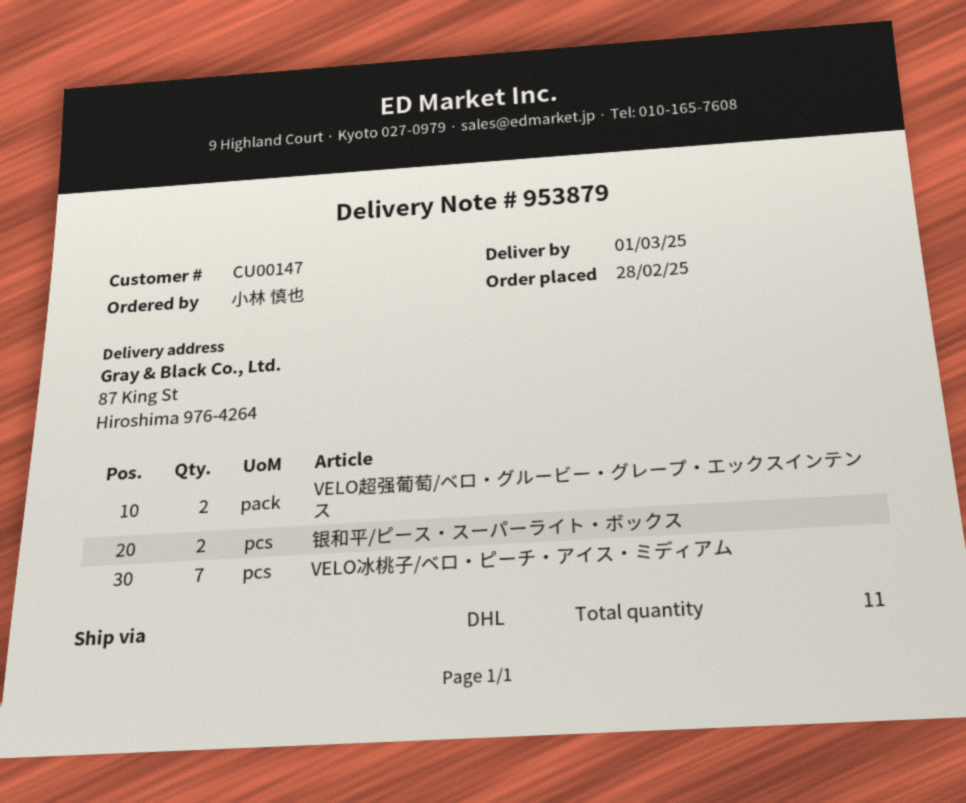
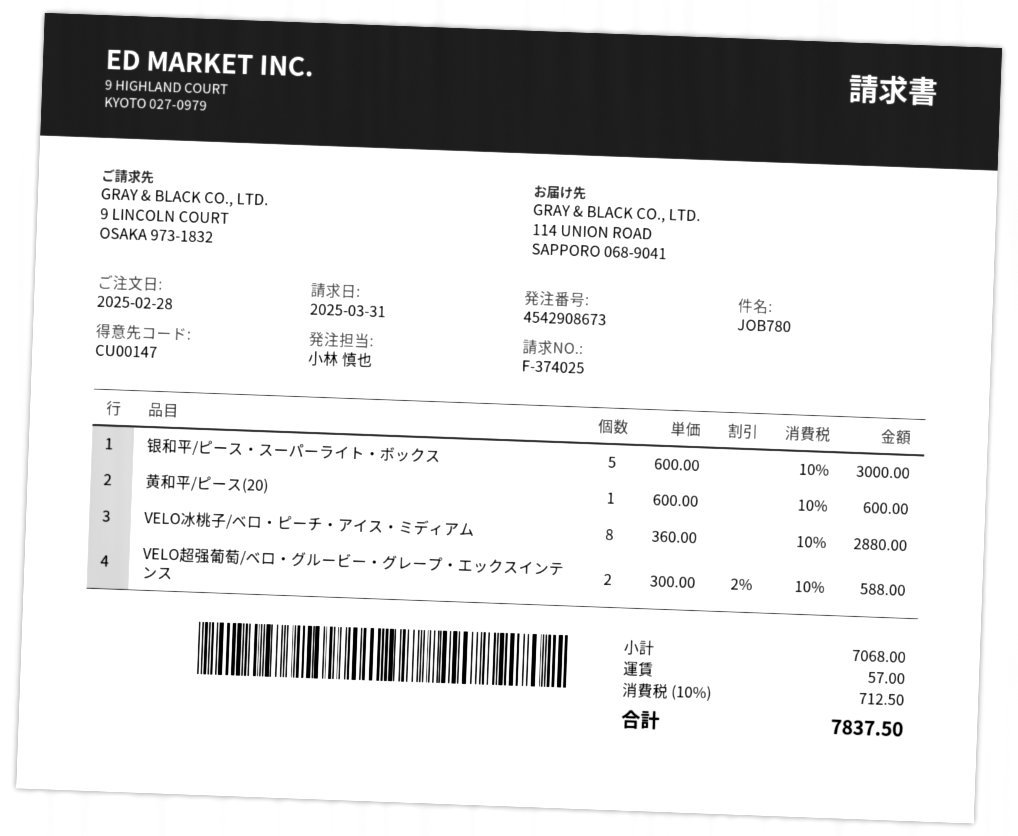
ship to: 87 King St, Hiroshima 976-4264 -> 114 UNION ROAD, SAPPORO 068-9041
银和平/ピース・スーパーライト・ボックス: 2 -> 5
VELO冰桃子/ベロ・ピーチ・アイス・ミディアム: 7 -> 8
黄和平/ピース(20): none -> 1

